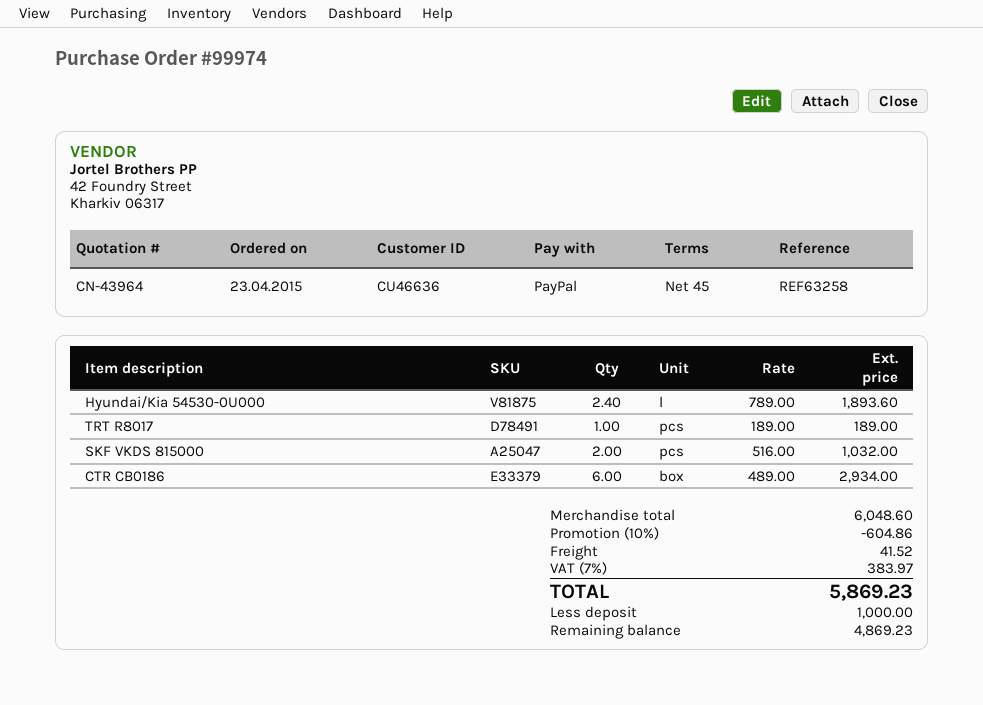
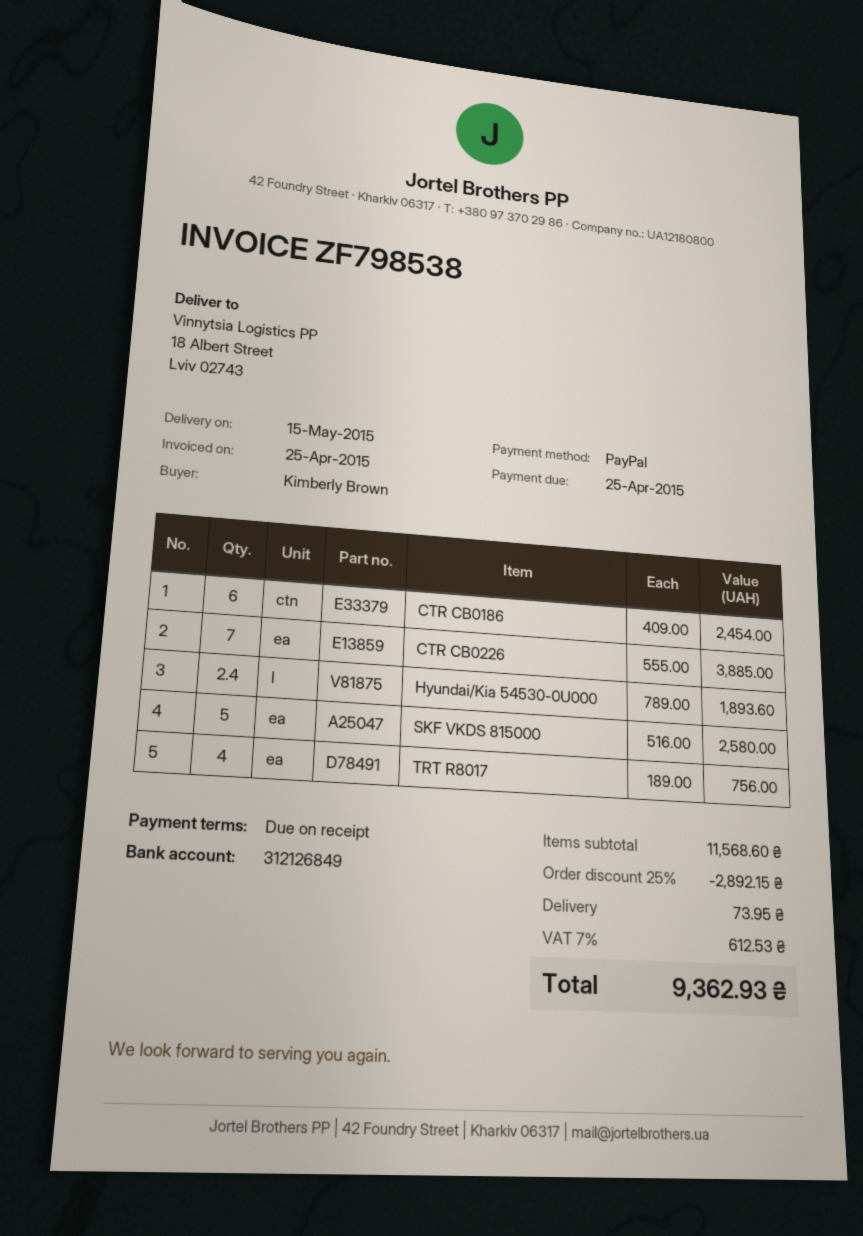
payment terms: 45 days -> on receipt
TRT R8017: 1 x 189.00 = 189.00 -> 4 x 189.00 = 756.00
SKF VKDS 815000: 2 x 516.00 = 1032.00 -> 5 x 516.00 = 2580.00
CTR CB0186: 6 x 489.00 = 2934.00 -> 6 x 409.00 = 2454.00
CTR CB0226: none -> 7 x 555.00 = 3885.00
subtotal: 6048.60 -> 11568.60
discount: 10% = 604.86 -> 25% = 2892.15
shipping: 41.52 -> 73.95
tax: 7% = 383.97 -> 7% = 612.53
total: 5869.23 -> 9362.93

